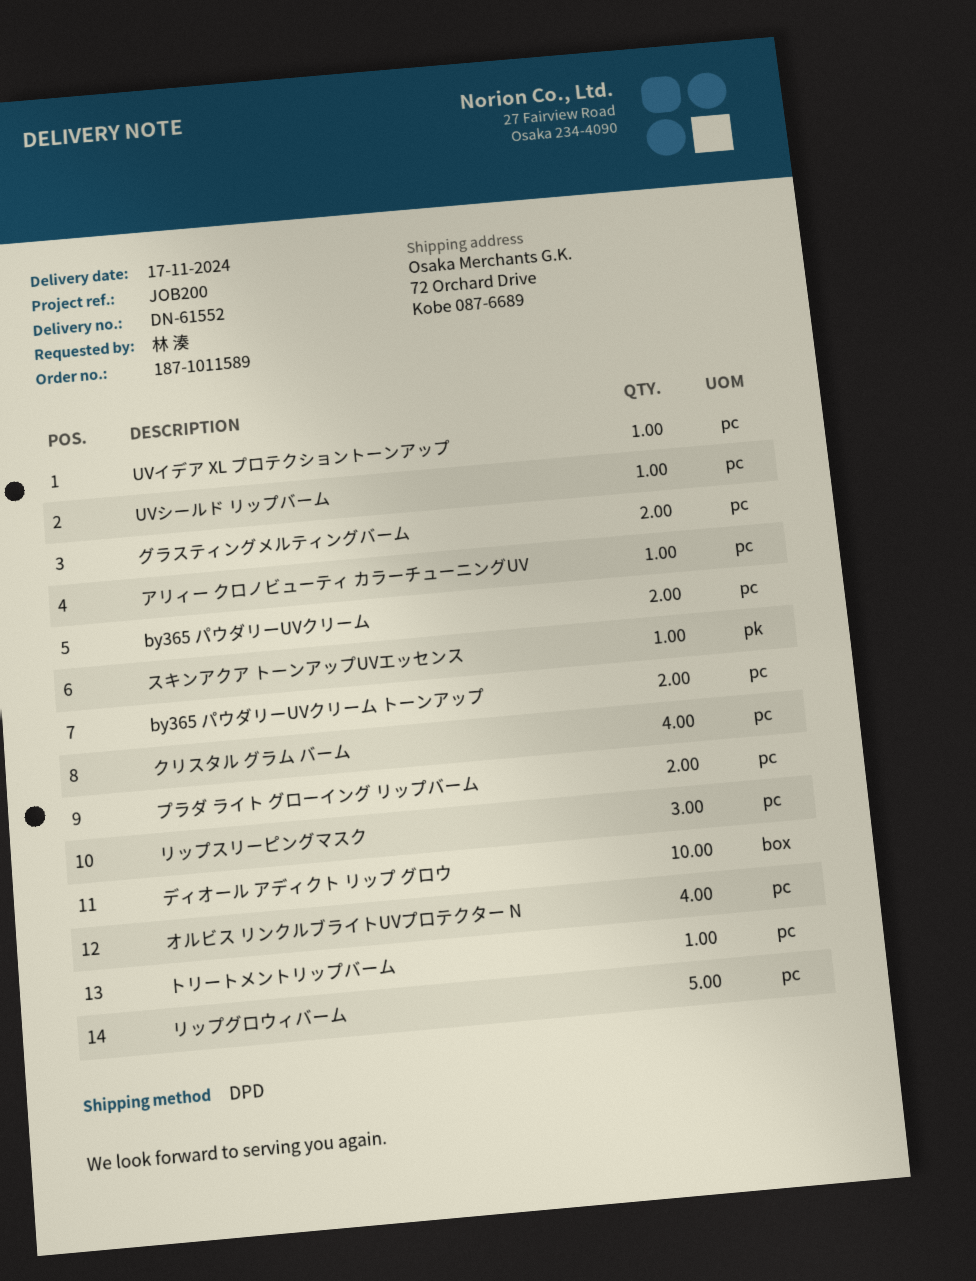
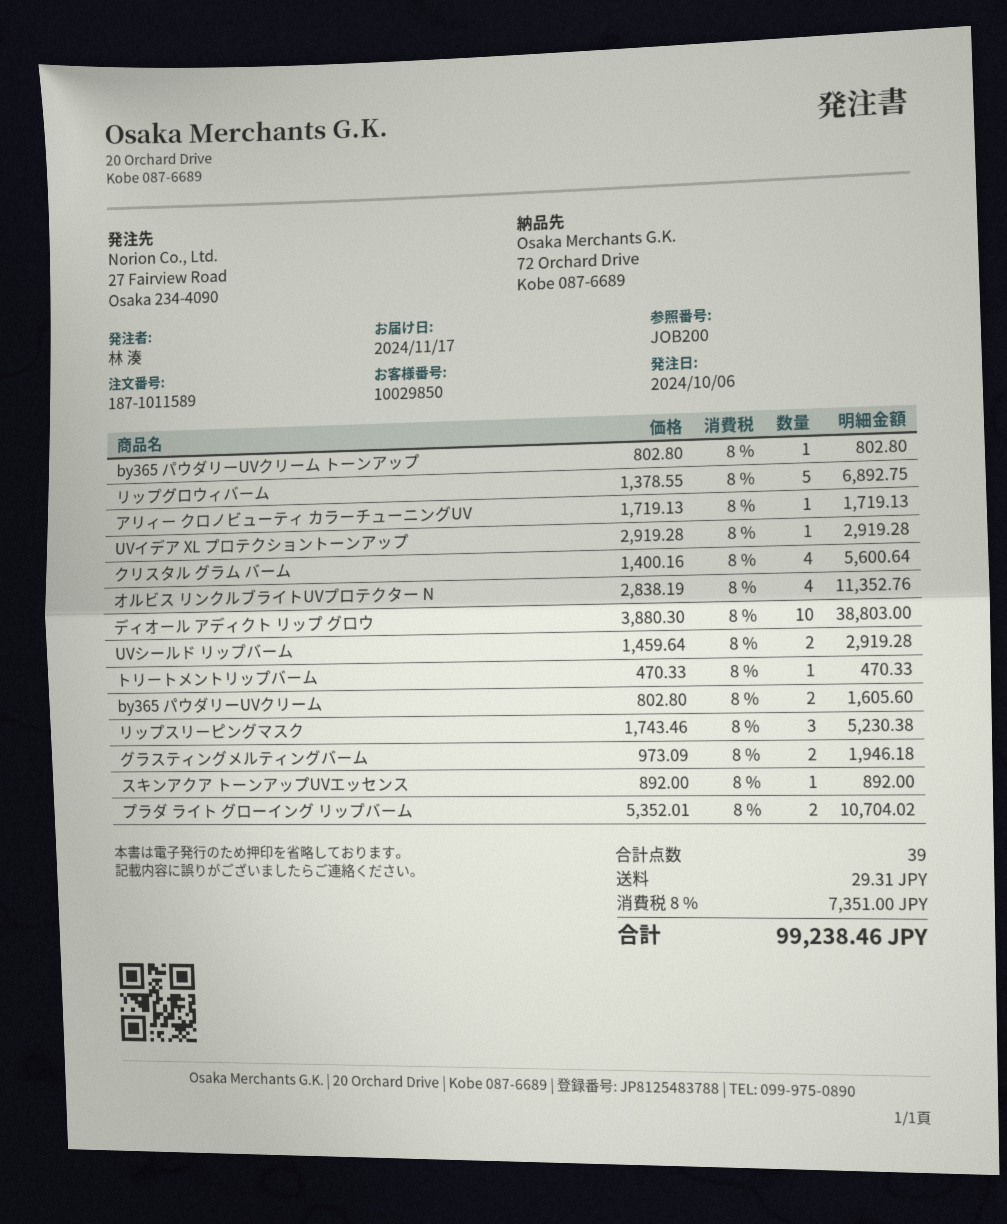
UVシールド リップバーム: 1 -> 2
by365 パウダリーUVクリーム トーンアップ: 2 -> 1

